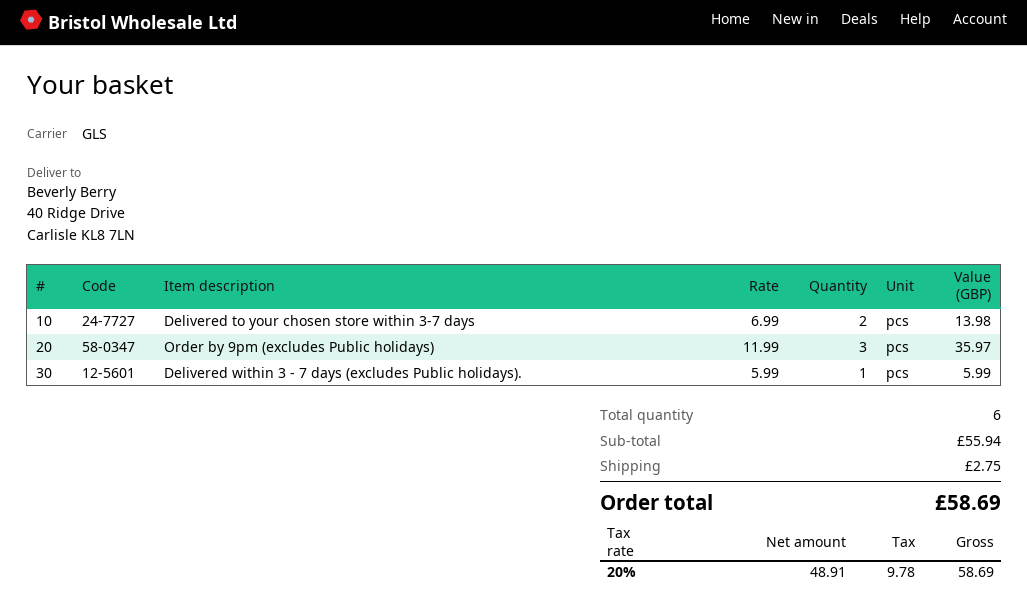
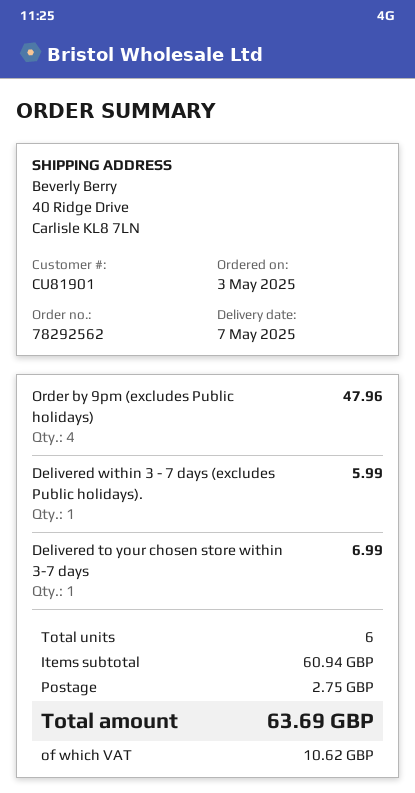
Delivered to your chosen store within 3-7 days: 2 for 13.98 -> 1 for 6.99
Order by 9pm (excludes Public holidays): 3 for 35.97 -> 4 for 47.96
subtotal: 55.94 -> 60.94
tax: 9.78 -> 10.62
total: 58.69 -> 63.69

